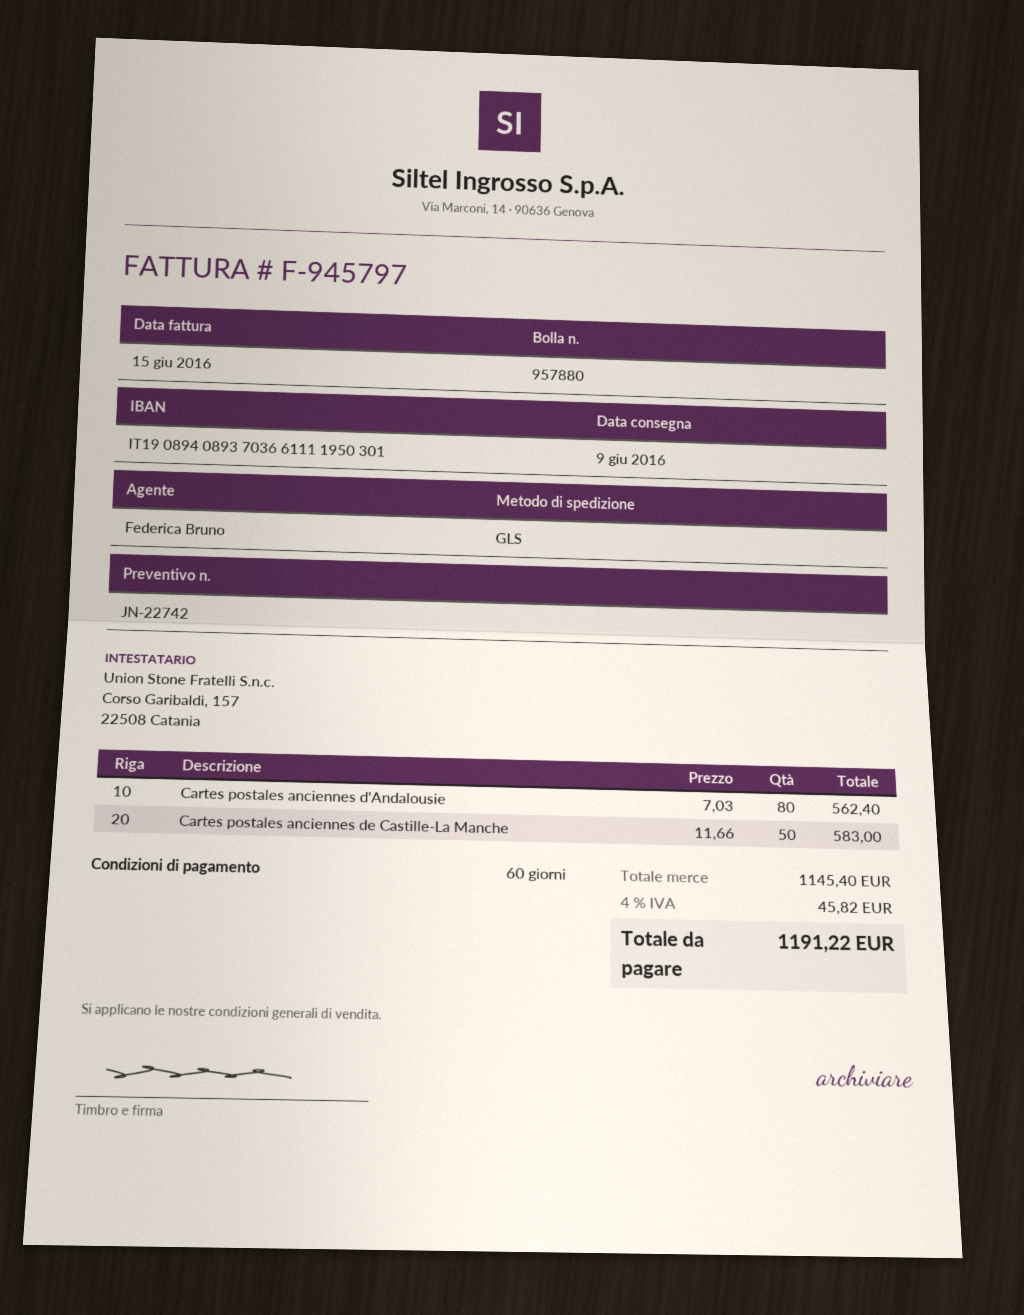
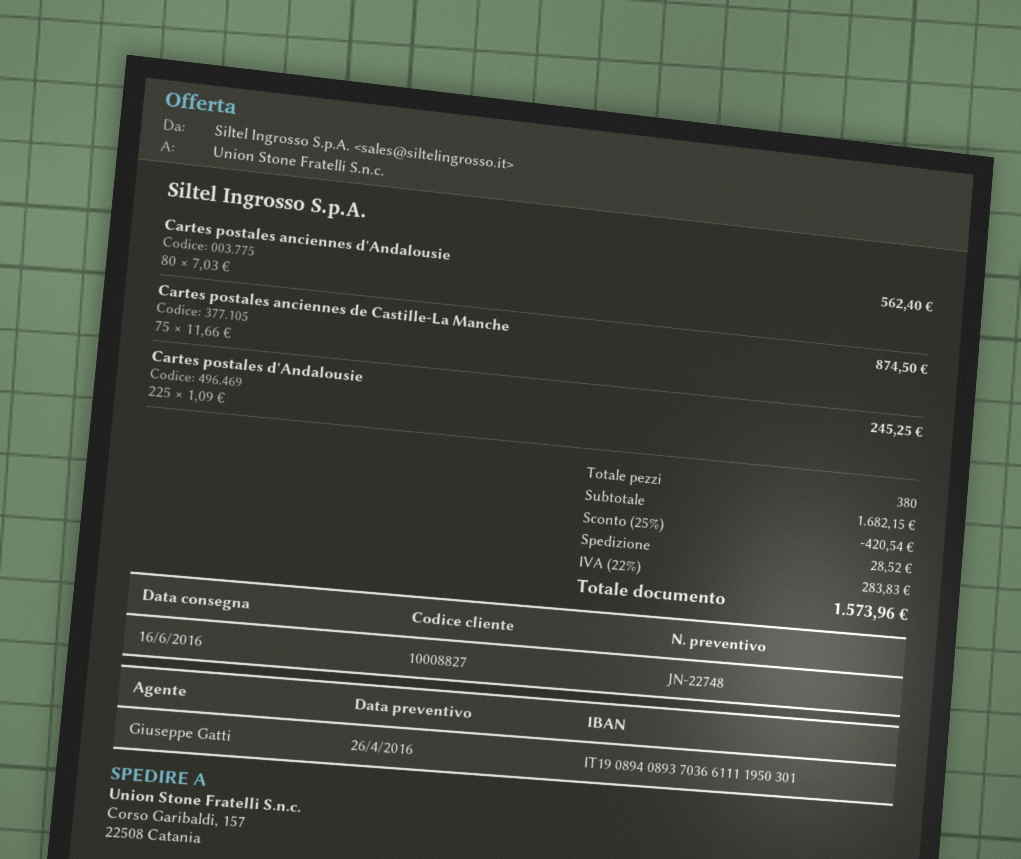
quote number: JN-22742 -> JN-22748
delivery date: 2016-06-09 -> 2016-06-16
sales rep: Federica Bruno -> Giuseppe Gatti
Cartes postales anciennes de Castille-La Manche: 50 x 11.66 = 583.00 -> 75 x 11.66 = 874.50
Cartes postales d'Andalousie: none -> 225 x 1.09 = 245.25
subtotal: 1145.40 -> 1682.15
discount: none -> 25% = 420.54
shipping: none -> 28.52
tax: 4% = 45.82 -> 22% = 283.83
total: 1191.22 -> 1573.96

